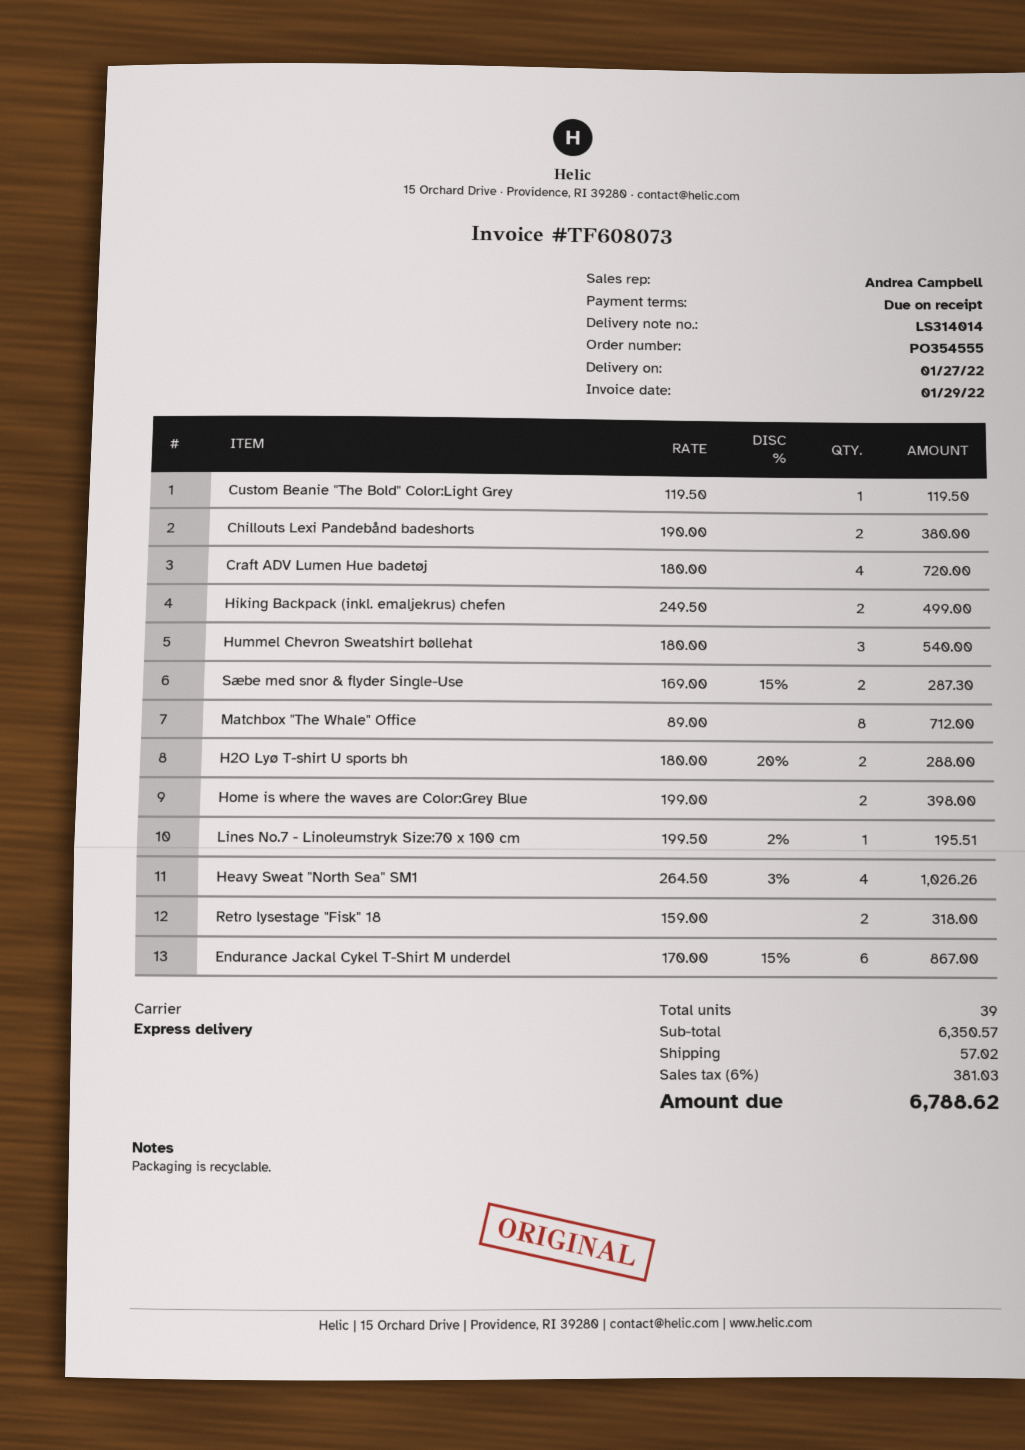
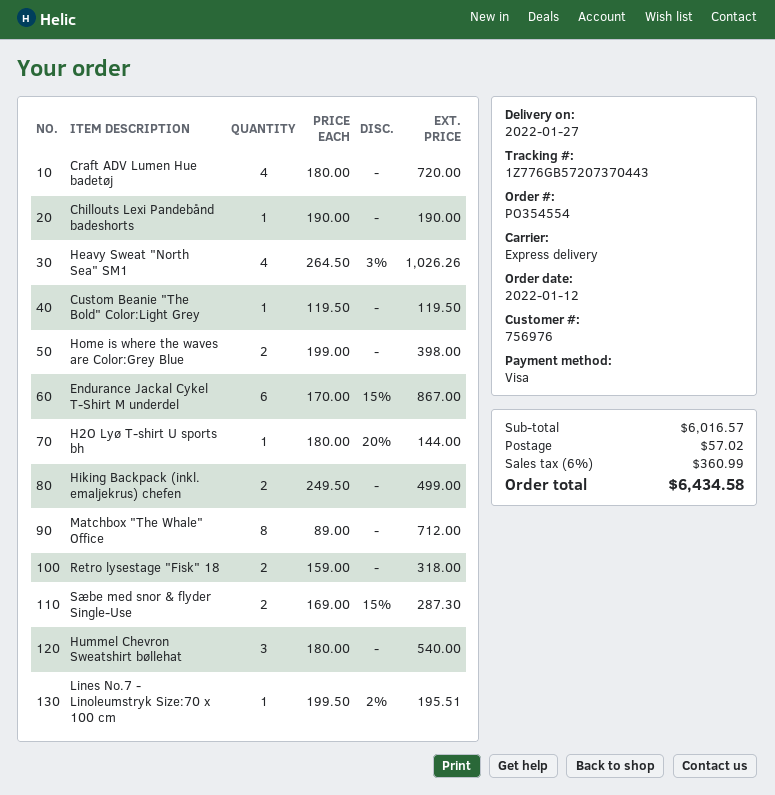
order number: PO354555 -> PO354554
Chillouts Lexi Pandebånd badeshorts: 2 x 190.00 = 380.00 -> 1 x 190.00 = 190.00
H2O Lyø T-shirt U sports bh: 2 x 180.00 - 20% = 288.00 -> 1 x 180.00 - 20% = 144.00
subtotal: 6350.57 -> 6016.57
tax: 6% = 381.03 -> 6% = 360.99
total: 6788.62 -> 6434.58

